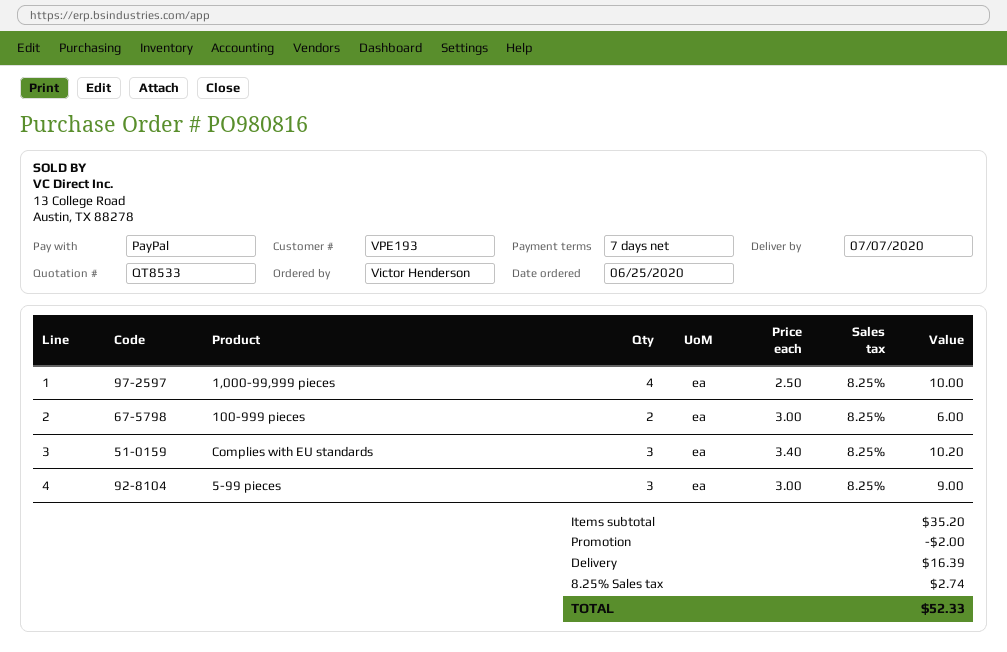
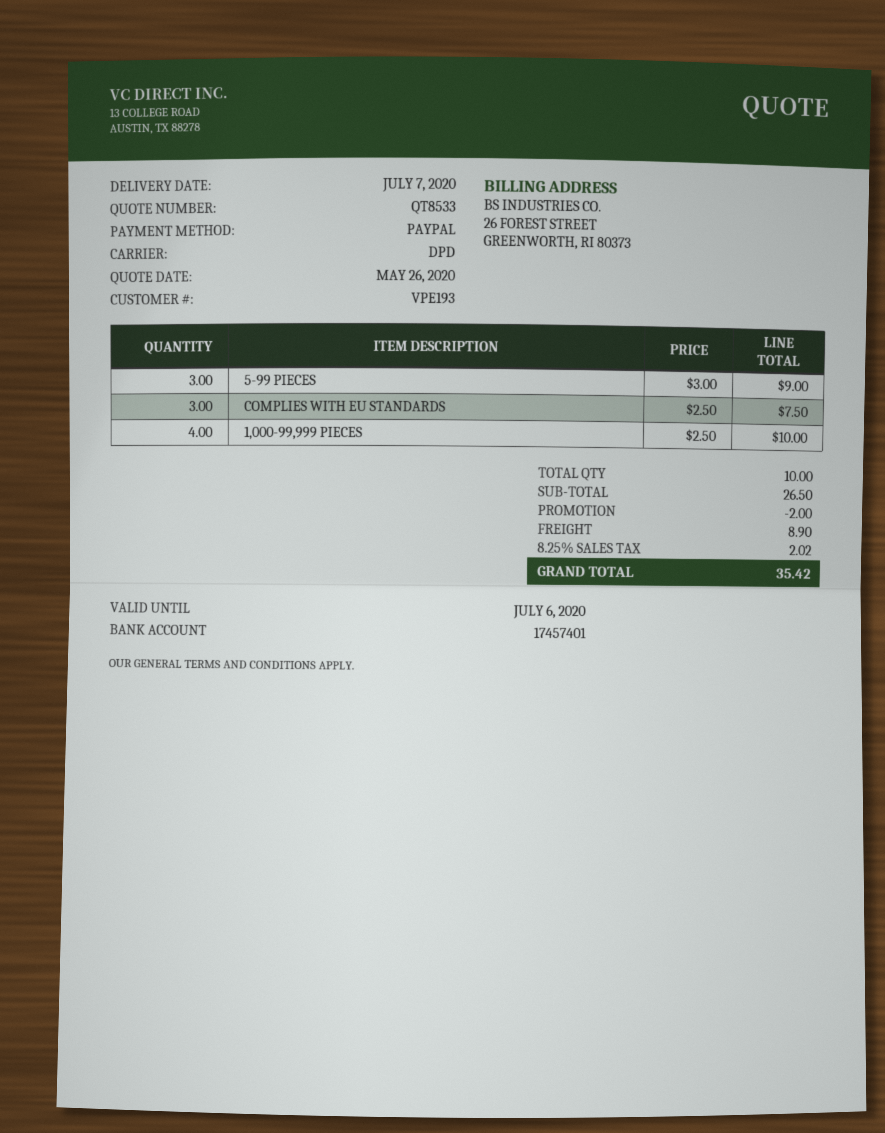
100-999 pieces: 2 x 3.00 = 6.00 -> none
Complies with EU standards: 3 x 3.40 = 10.20 -> 3 x 2.50 = 7.50
subtotal: 35.20 -> 26.50
shipping: 16.39 -> 8.90
tax: 8.25% = 2.74 -> 8.25% = 2.02
total: 52.33 -> 35.42

